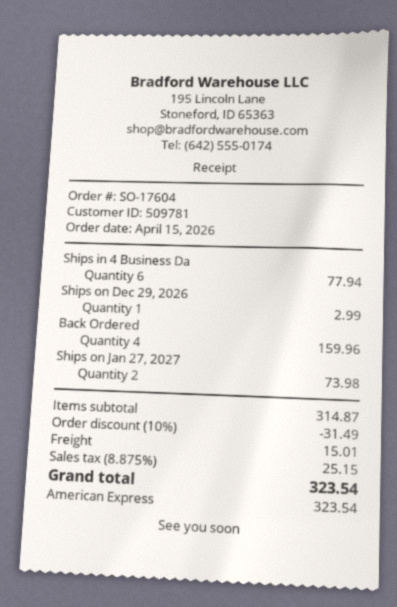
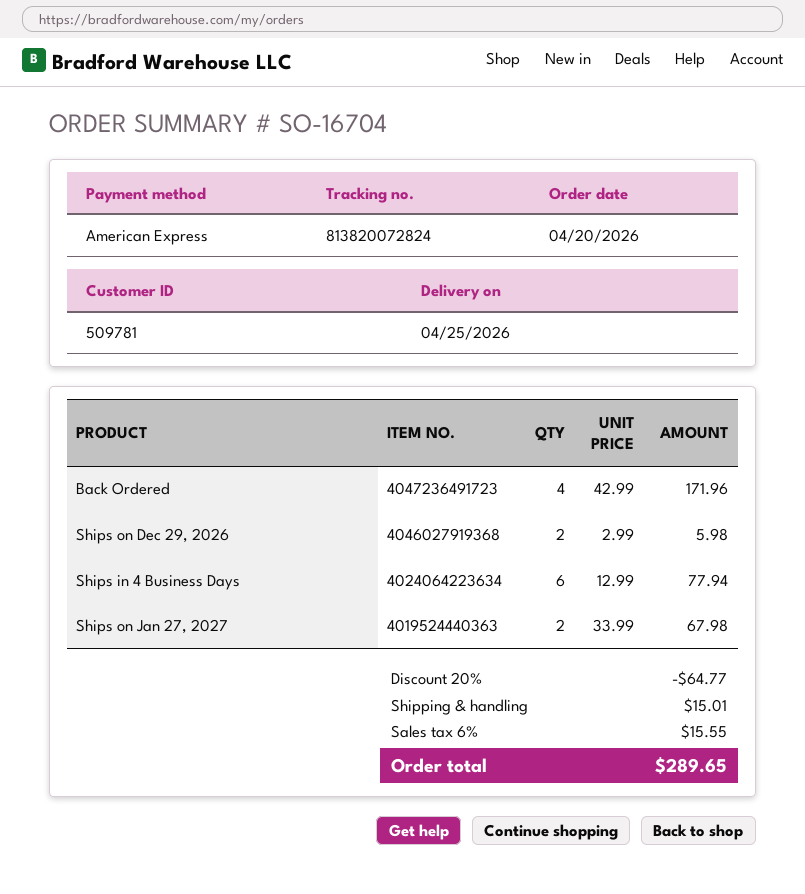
order number: SO-17604 -> SO-16704
order date: 2026-04-15 -> 2026-04-20
Ships on Dec 29, 2026: 1 for 2.99 -> 2 for 5.98
Back Ordered: 4 for 159.96 -> 4 for 171.96
Ships on Jan 27, 2027: 2 for 73.98 -> 2 for 67.98
discount: 10% = 31.49 -> 20% = 64.77
tax: 8.875% = 25.15 -> 6% = 15.55
total: 323.54 -> 289.65

